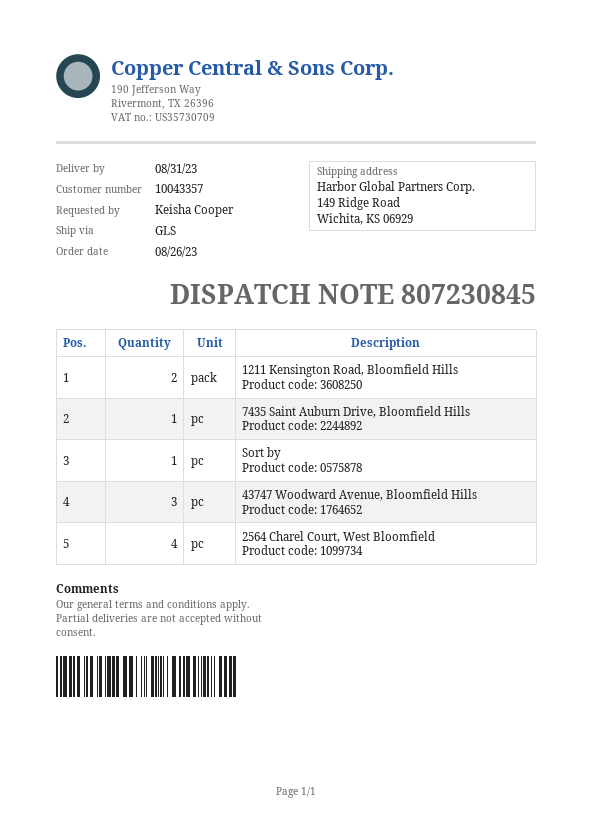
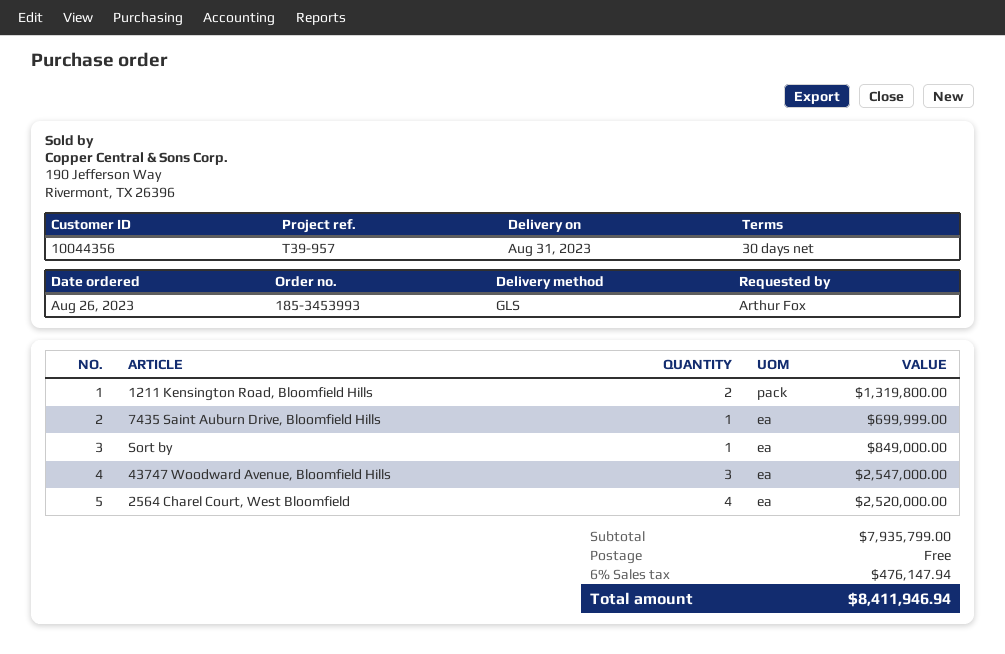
customer number: 10043357 -> 10044356
ordered by: Keisha Cooper -> Arthur Fox

